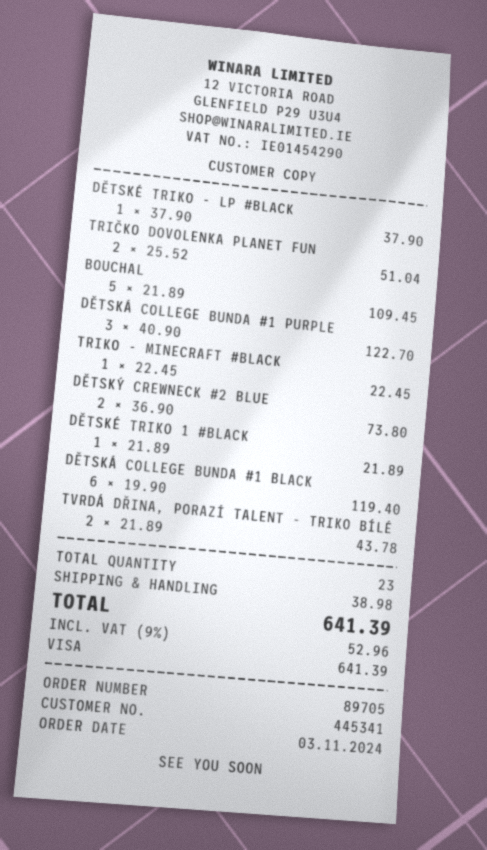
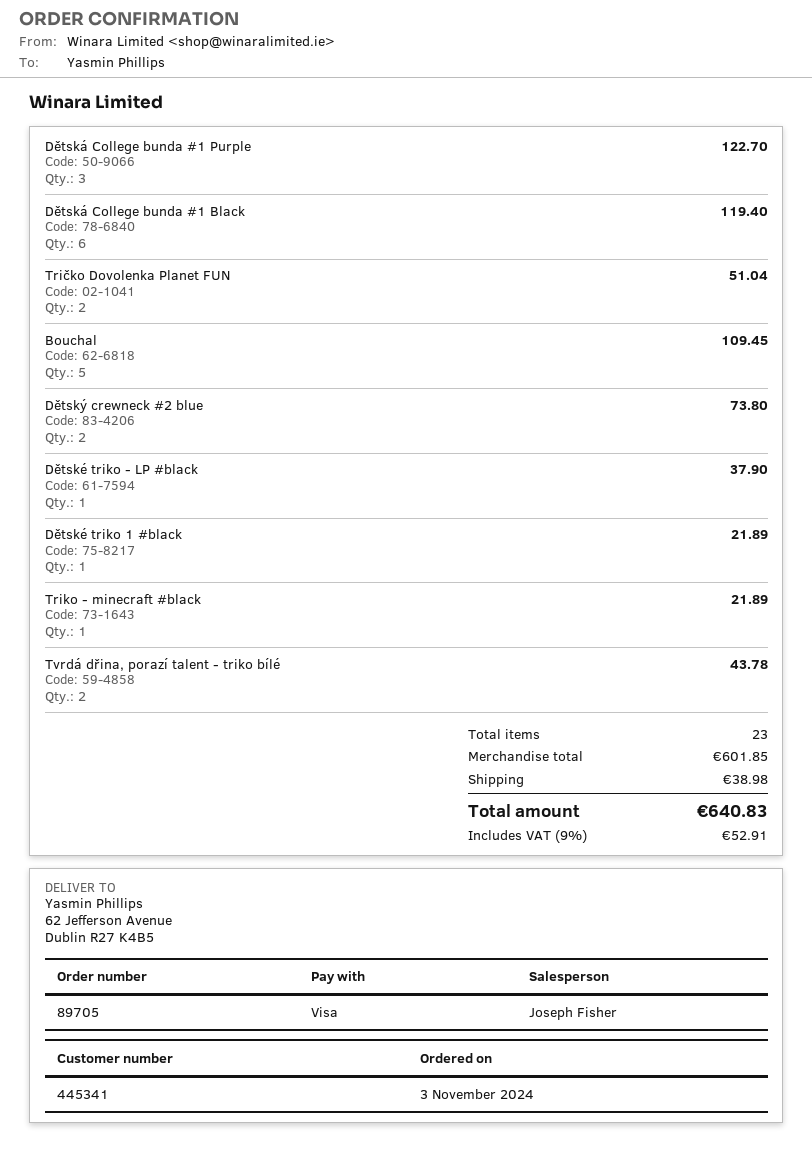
TRIKO - MINECRAFT #BLACK: 1 for 22.45 -> 1 for 21.89
tax: 9% = 52.96 -> 9% = 52.91
total: 641.39 -> 640.83

